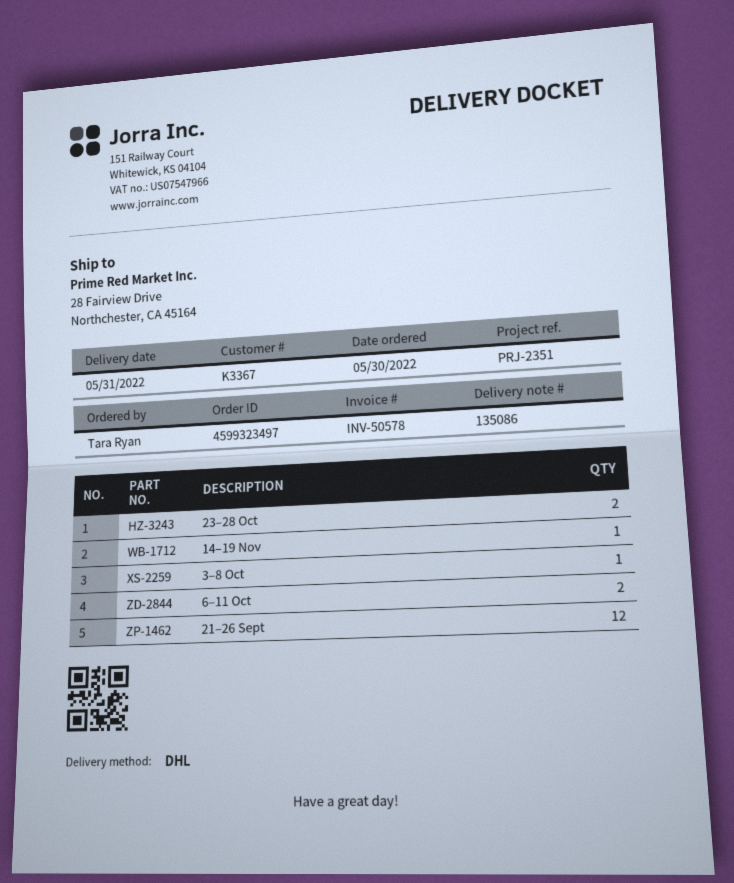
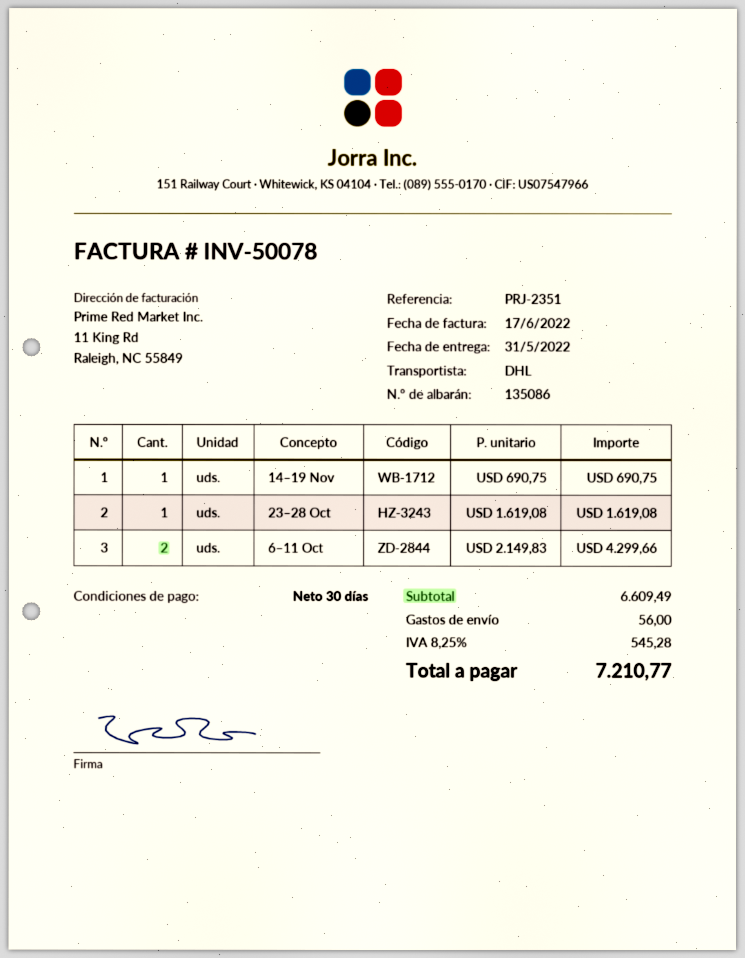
invoice number: INV-50578 -> INV-50078
23–28 Oct: 2 -> 1
3–8 Oct: 1 -> none
21–26 Sept: 12 -> none

